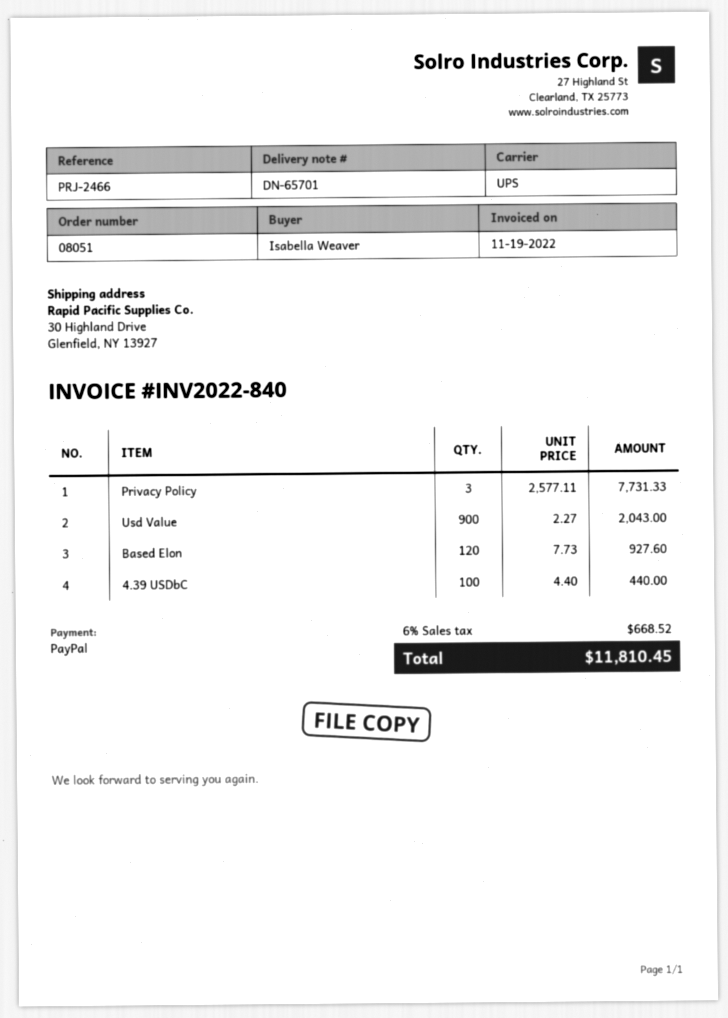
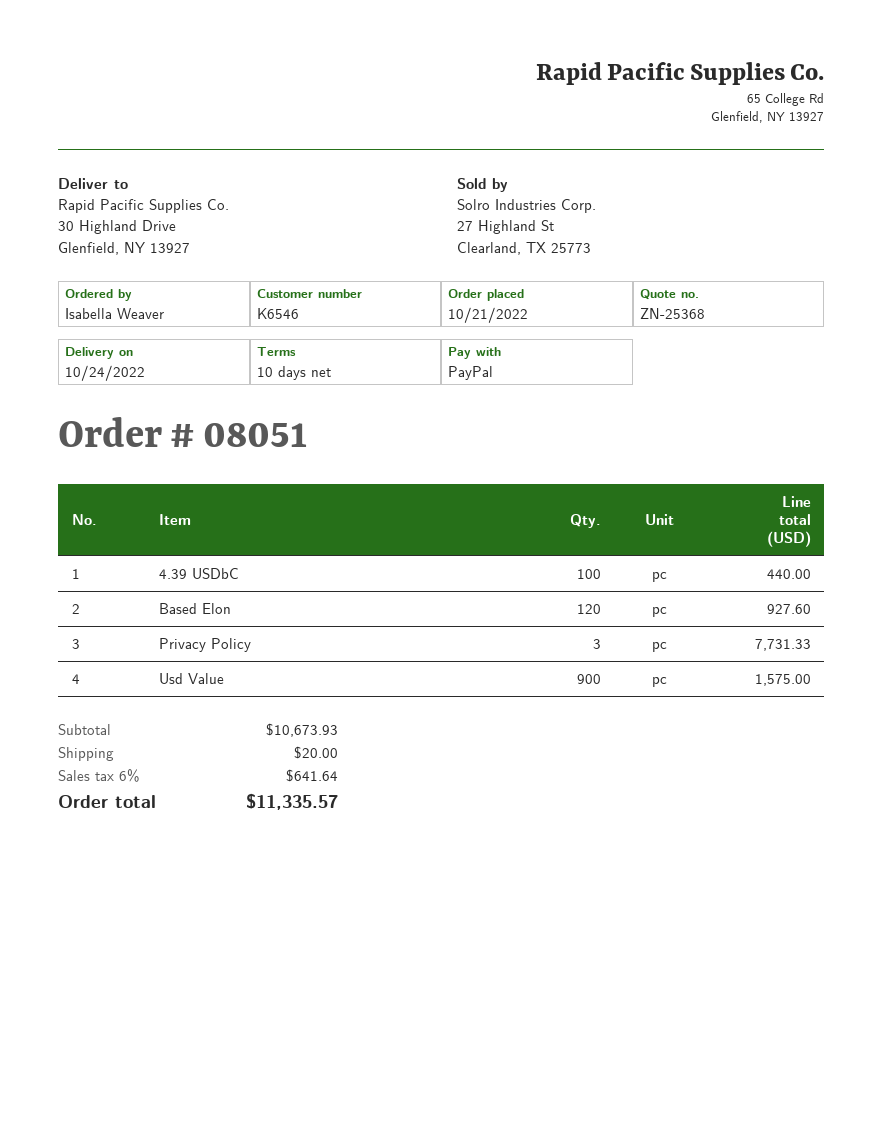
Usd Value: 900 for 2043.00 -> 900 for 1575.00
shipping: none -> 20.00
tax: 6% = 668.52 -> 6% = 641.64
total: 11810.45 -> 11335.57

